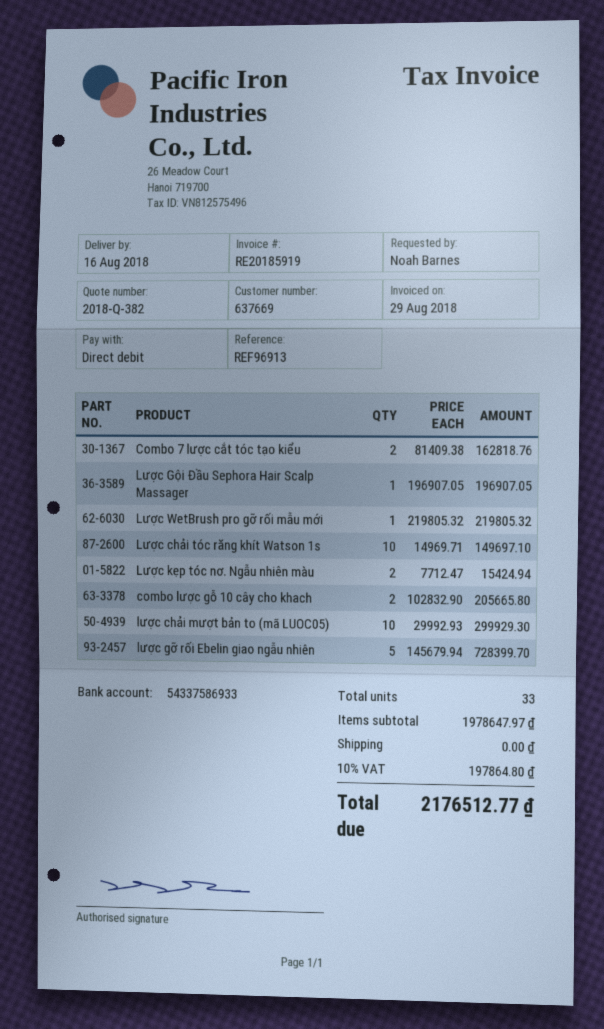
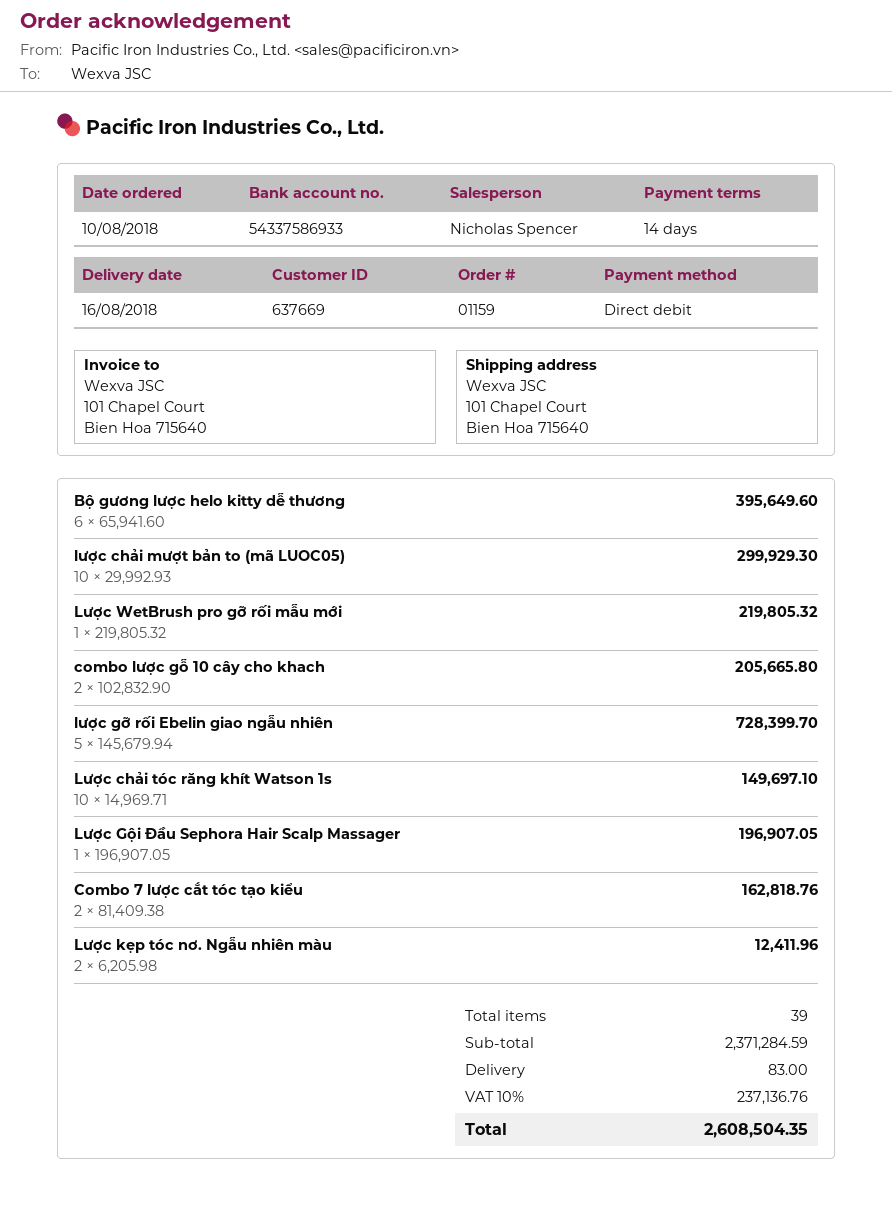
Lược kẹp tóc nơ. Ngẫu nhiên màu: 2 x 7712.47 = 15424.94 -> 2 x 6205.98 = 12411.96
Bộ gương lược helo kitty dễ thương: none -> 6 x 65941.60 = 395649.60
total quantity: 33 -> 39
subtotal: 1978647.97 -> 2371284.59
shipping: 0.00 -> 83.00
tax: 10% = 197864.80 -> 10% = 237136.76
total: 2176512.77 -> 2608504.35

